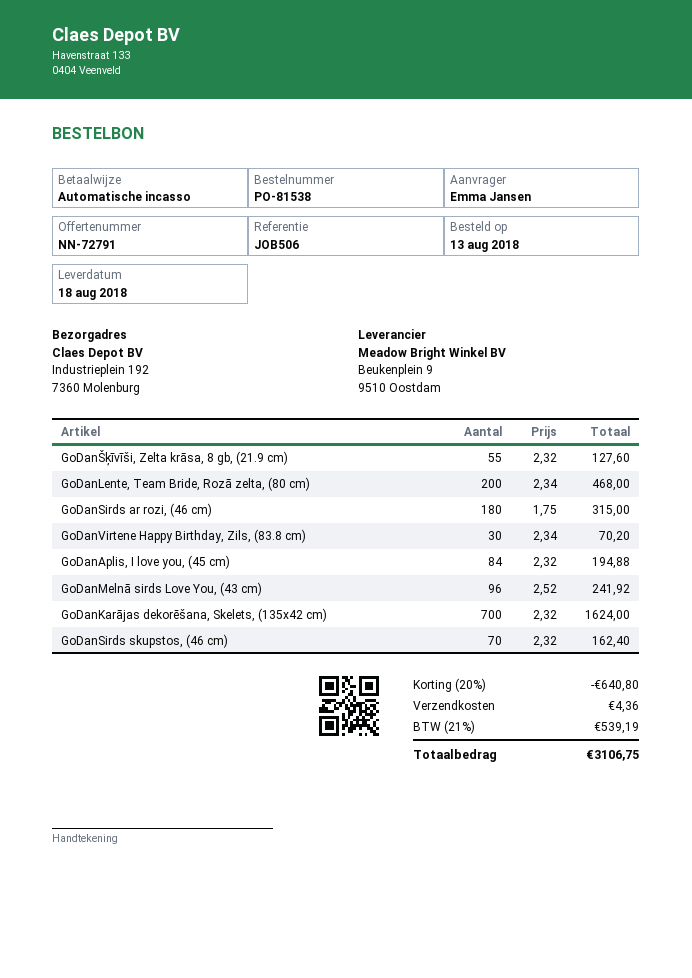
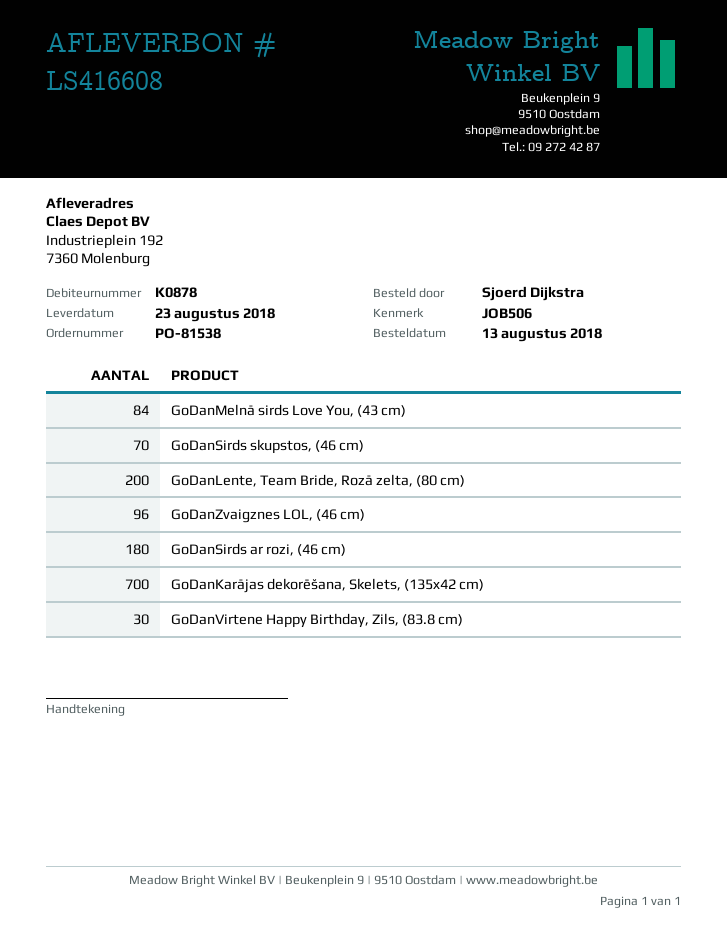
delivery date: 2018-08-18 -> 2018-08-23
ordered by: Emma Jansen -> Sjoerd Dijkstra
GoDanŠķīvīši, Zelta krāsa, 8 gb, (21.9 cm): 55 -> none
GoDanAplis, I love you, (45 cm): 84 -> none
GoDanMelnā sirds Love You, (43 cm): 96 -> 84
GoDanZvaigznes LOL, (46 cm): none -> 96

